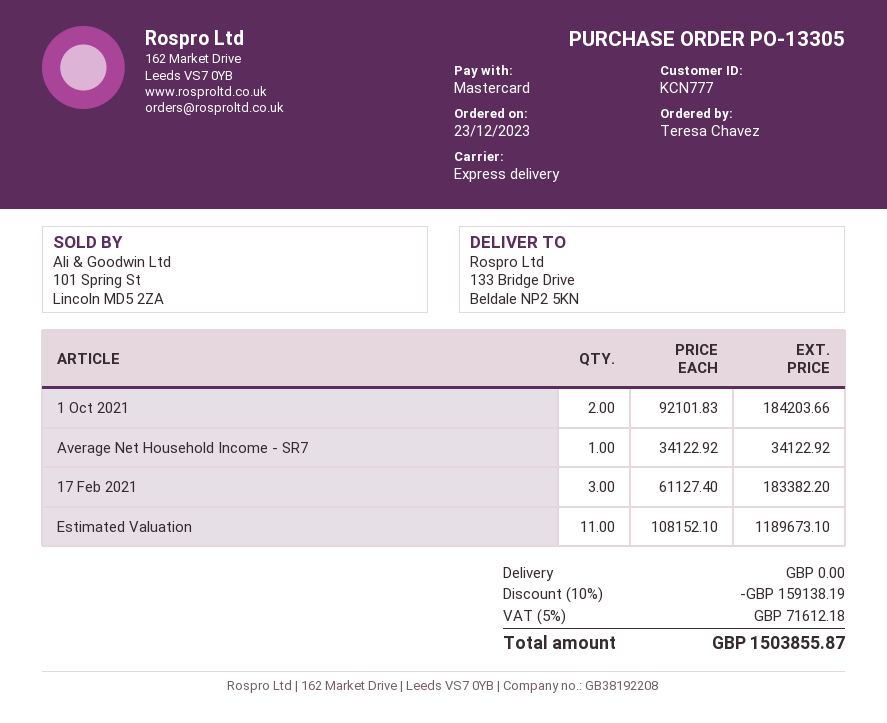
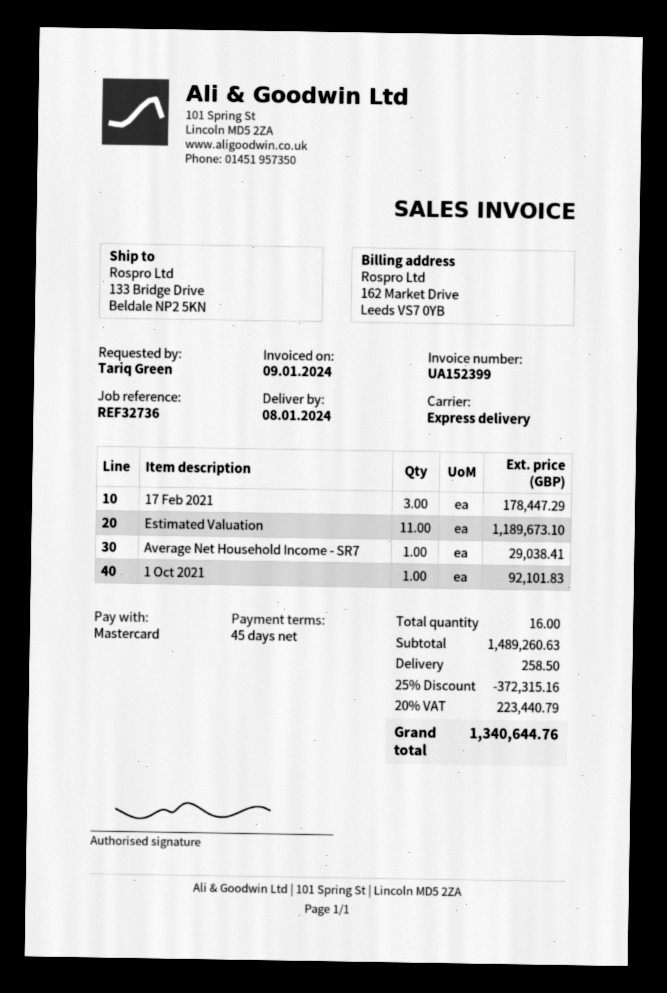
ordered by: Teresa Chavez -> Tariq Green
1 Oct 2021: 2 for 184203.66 -> 1 for 92101.83
Average Net Household Income - SR7: 1 for 34122.92 -> 1 for 29038.41
17 Feb 2021: 3 for 183382.20 -> 3 for 178447.29
discount: 10% = 159138.19 -> 25% = 372315.16
shipping: 0.00 -> 258.50
tax: 5% = 71612.18 -> 20% = 223440.79
total: 1503855.87 -> 1340644.76

